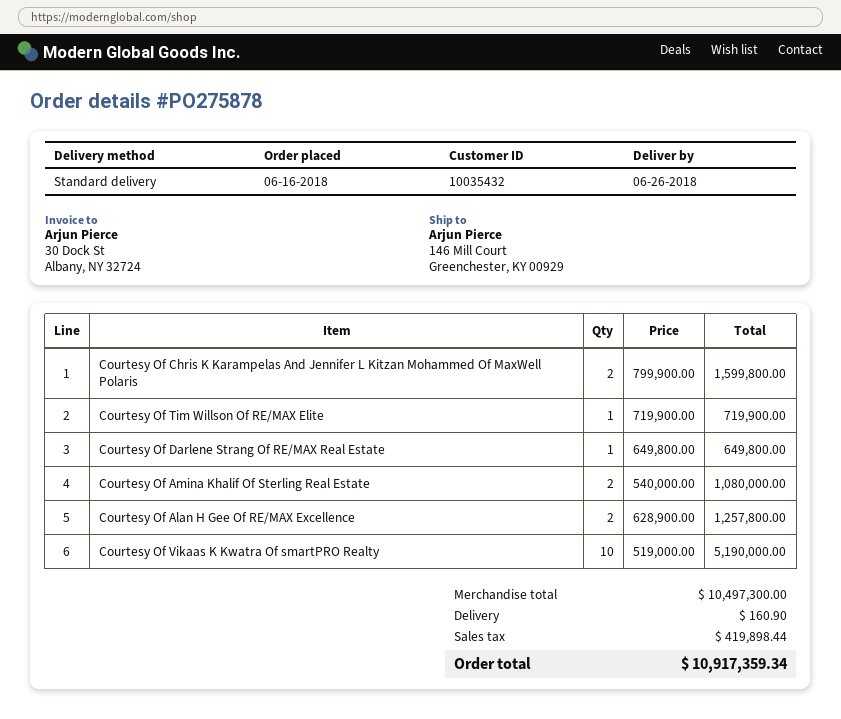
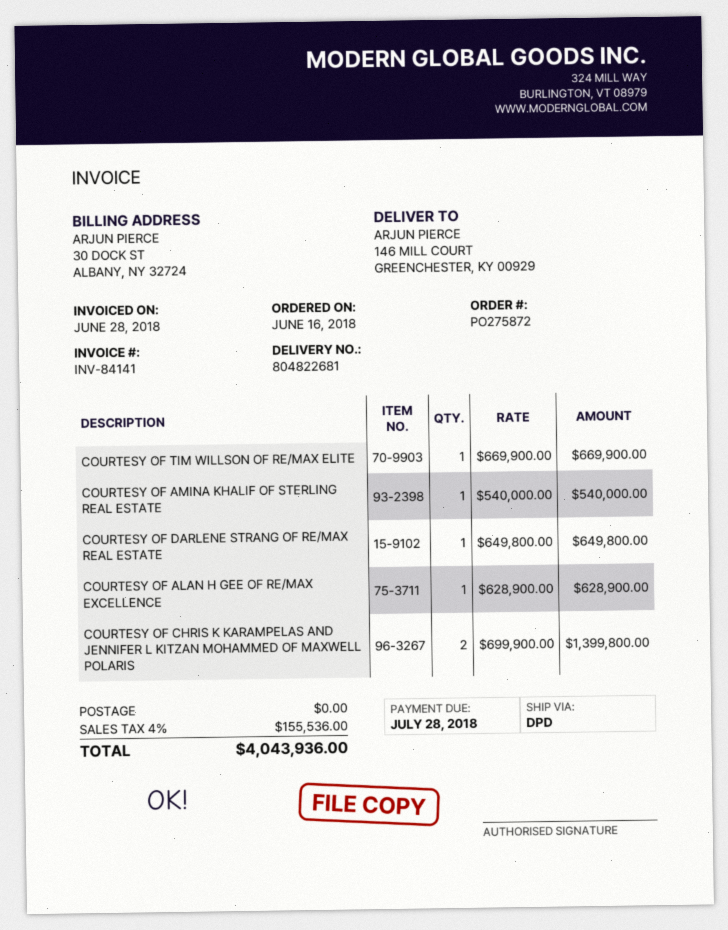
order number: PO275878 -> PO275872
shipping method: standard -> DPD
Courtesy Of Chris K Karampelas And Jennifer L Kitzan Mohammed Of MaxWell Polaris: 2 x 799900.00 = 1599800.00 -> 2 x 699900.00 = 1399800.00
Courtesy Of Tim Willson Of RE/MAX Elite: 1 x 719900.00 = 719900.00 -> 1 x 669900.00 = 669900.00
Courtesy Of Amina Khalif Of Sterling Real Estate: 2 x 540000.00 = 1080000.00 -> 1 x 540000.00 = 540000.00
Courtesy Of Alan H Gee Of RE/MAX Excellence: 2 x 628900.00 = 1257800.00 -> 1 x 628900.00 = 628900.00
Courtesy Of Vikaas K Kwatra Of smartPRO Realty: 10 x 519000.00 = 5190000.00 -> none
shipping: 160.90 -> 0.00
tax: 419898.44 -> 155536.00
total: 10917359.34 -> 4043936.00

